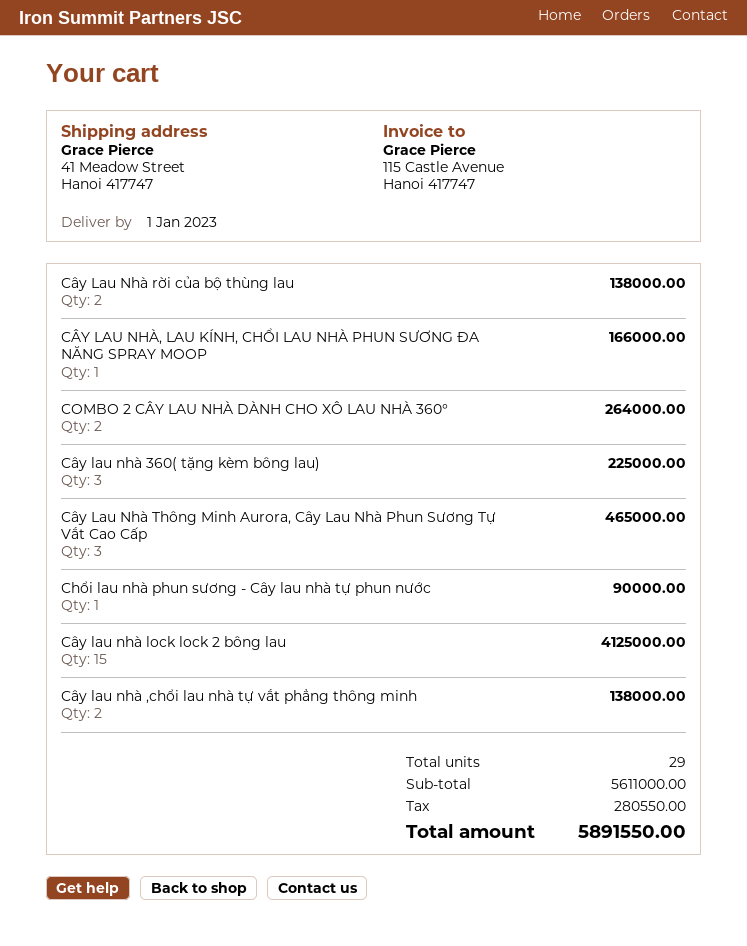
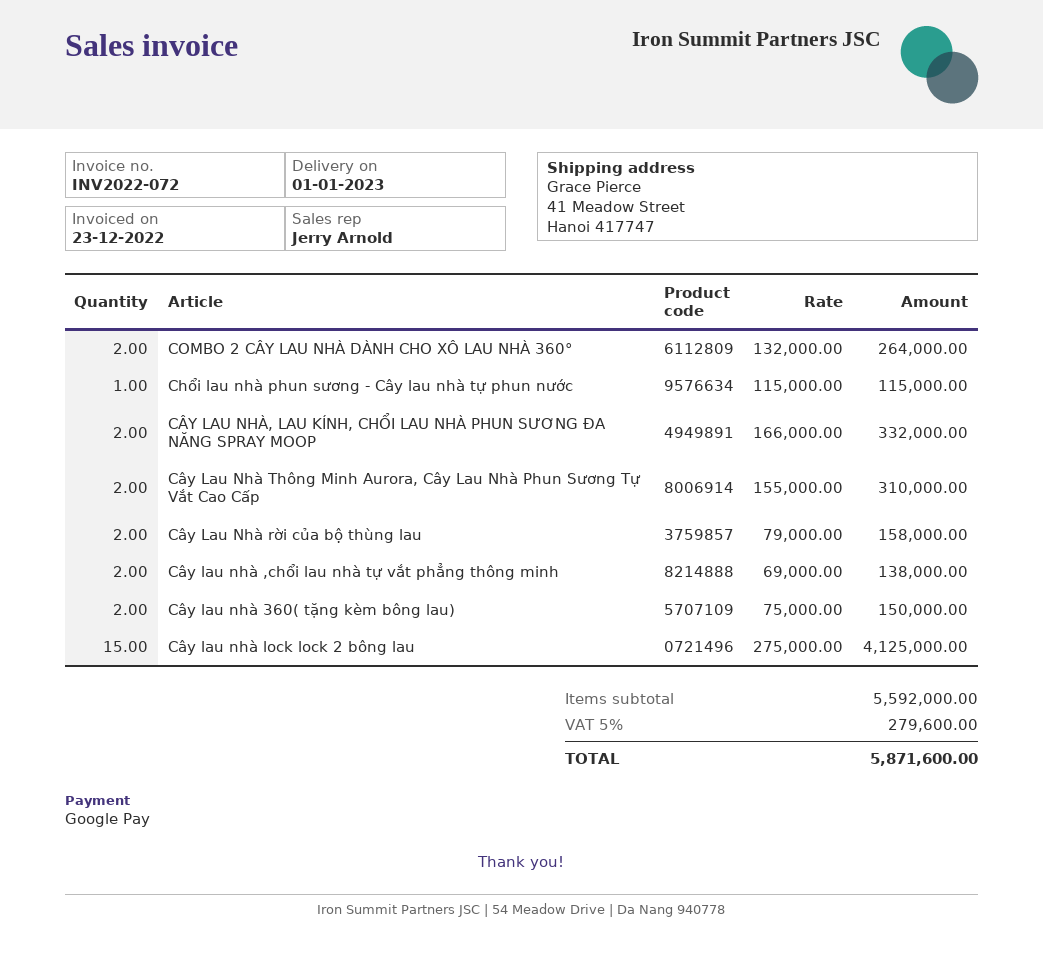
Cây Lau Nhà rời của bộ thùng lau: 2 for 138000.00 -> 2 for 158000.00
CÂY LAU NHÀ, LAU KÍNH, CHỔI LAU NHÀ PHUN SƯƠNG ĐA NĂNG SPRAY MOOP: 1 for 166000.00 -> 2 for 332000.00
Cây lau nhà 360( tặng kèm bông lau): 3 for 225000.00 -> 2 for 150000.00
Cây Lau Nhà Thông Minh Aurora, Cây Lau Nhà Phun Sương Tự Vắt Cao Cấp: 3 for 465000.00 -> 2 for 310000.00
Chổi lau nhà phun sương - Cây lau nhà tự phun nước: 1 for 90000.00 -> 1 for 115000.00
subtotal: 5611000.00 -> 5592000.00
tax: 280550.00 -> 279600.00
total: 5891550.00 -> 5871600.00

